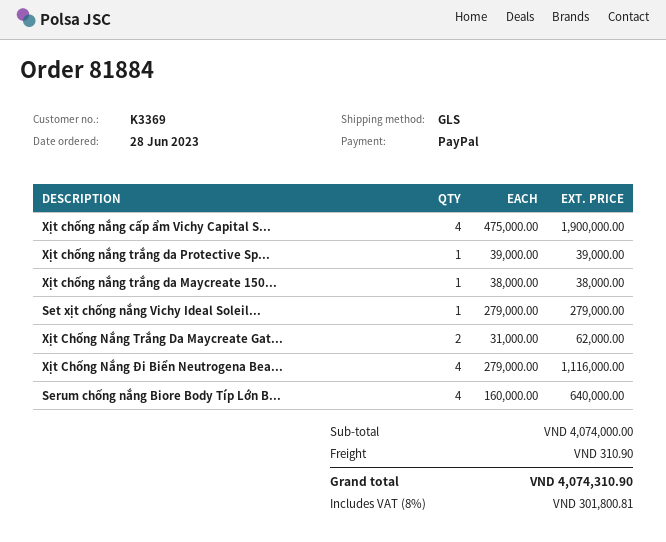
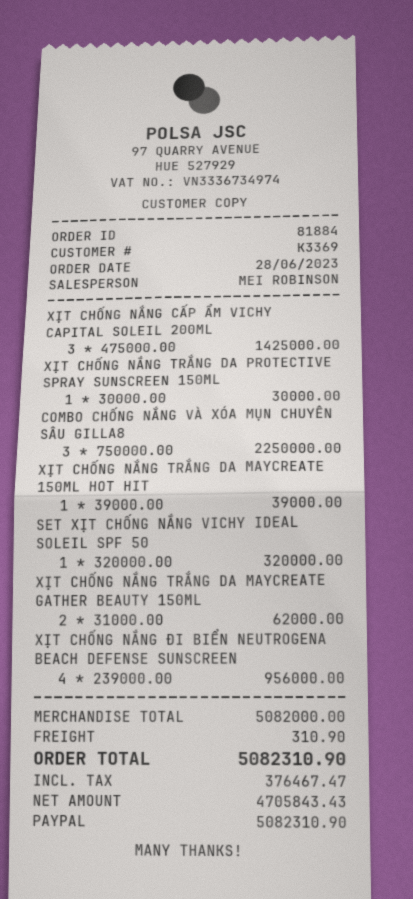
Xịt chống nắng cấp ẩm Vichy Capital S...: 4 x 475000.00 = 1900000.00 -> 3 x 475000.00 = 1425000.00
Xịt chống nắng trắng da Protective Sp...: 1 x 39000.00 = 39000.00 -> 1 x 30000.00 = 30000.00
Xịt chống nắng trắng da Maycreate 150...: 1 x 38000.00 = 38000.00 -> 1 x 39000.00 = 39000.00
Set xịt chống nắng Vichy Ideal Soleil...: 1 x 279000.00 = 279000.00 -> 1 x 320000.00 = 320000.00
Xịt Chống Nắng Đi Biển Neutrogena Bea...: 4 x 279000.00 = 1116000.00 -> 4 x 239000.00 = 956000.00
Serum chống nắng Biore Body Típ Lớn B...: 4 x 160000.00 = 640000.00 -> none
COMBO CHỐNG NẮNG VÀ XÓA MỤN CHUYÊN SÂU GILLA8: none -> 3 x 750000.00 = 2250000.00
subtotal: 4074000.00 -> 5082000.00
tax: 301800.81 -> 376467.47
total: 4074310.90 -> 5082310.90

